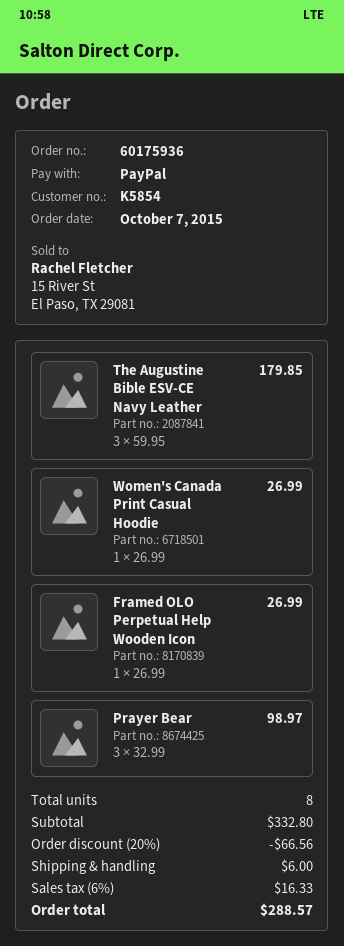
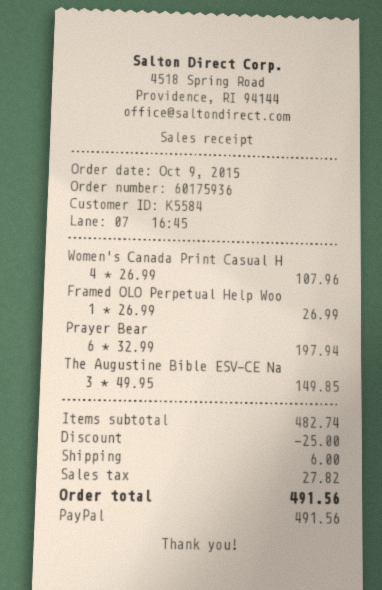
order date: 2015-10-07 -> 2015-10-09
customer number: K5854 -> K5584
The Augustine Bible ESV-CE Navy Leather: 3 x 59.95 = 179.85 -> 3 x 49.95 = 149.85
Women's Canada Print Casual Hoodie: 1 x 26.99 = 26.99 -> 4 x 26.99 = 107.96
Prayer Bear: 3 x 32.99 = 98.97 -> 6 x 32.99 = 197.94
subtotal: 332.80 -> 482.74
discount: 66.56 -> 25.00
tax: 16.33 -> 27.82
total: 288.57 -> 491.56

